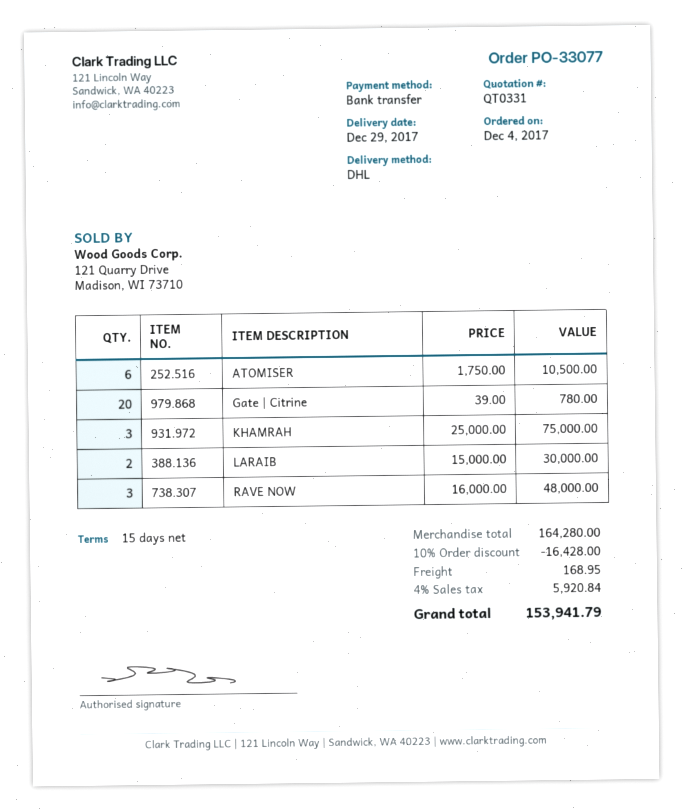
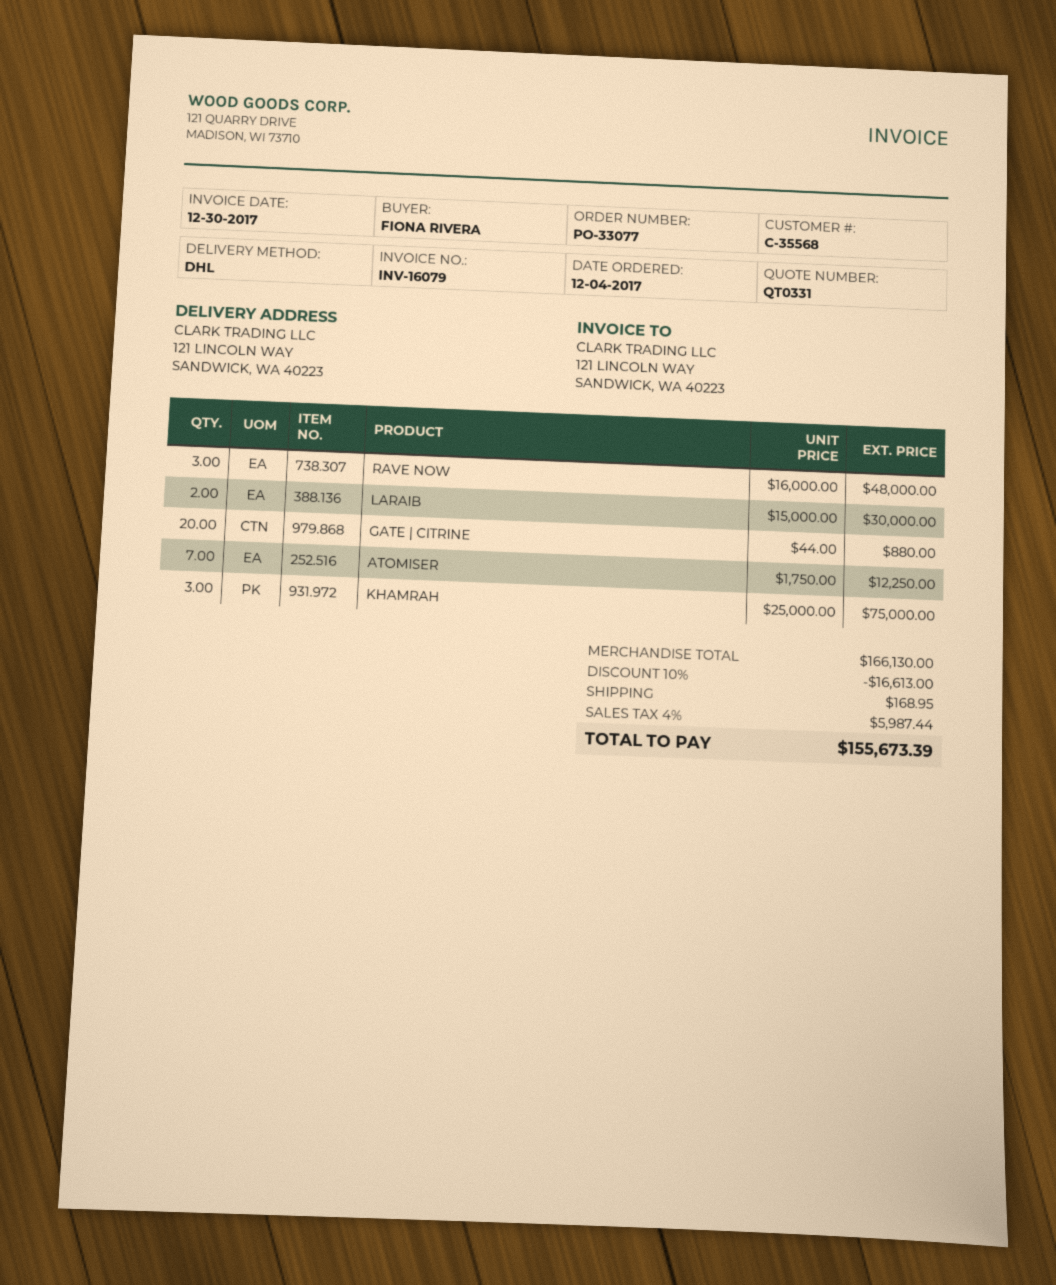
ATOMISER: 6 x 1750.00 = 10500.00 -> 7 x 1750.00 = 12250.00
Gate | Citrine: 20 x 39.00 = 780.00 -> 20 x 44.00 = 880.00
subtotal: 164280.00 -> 166130.00
discount: 10% = 16428.00 -> 10% = 16613.00
tax: 4% = 5920.84 -> 4% = 5987.44
total: 153941.79 -> 155673.39

